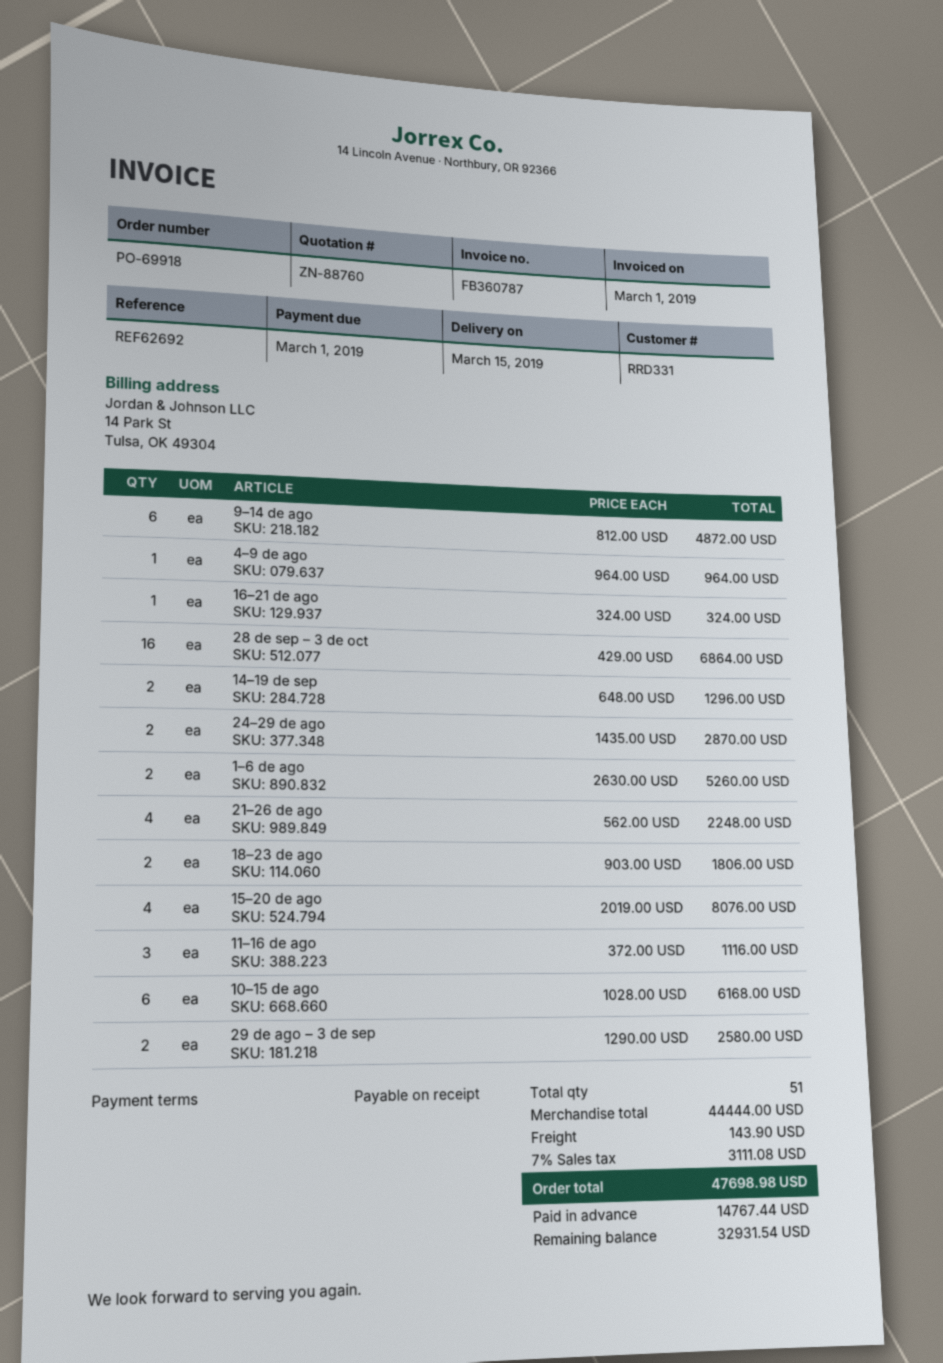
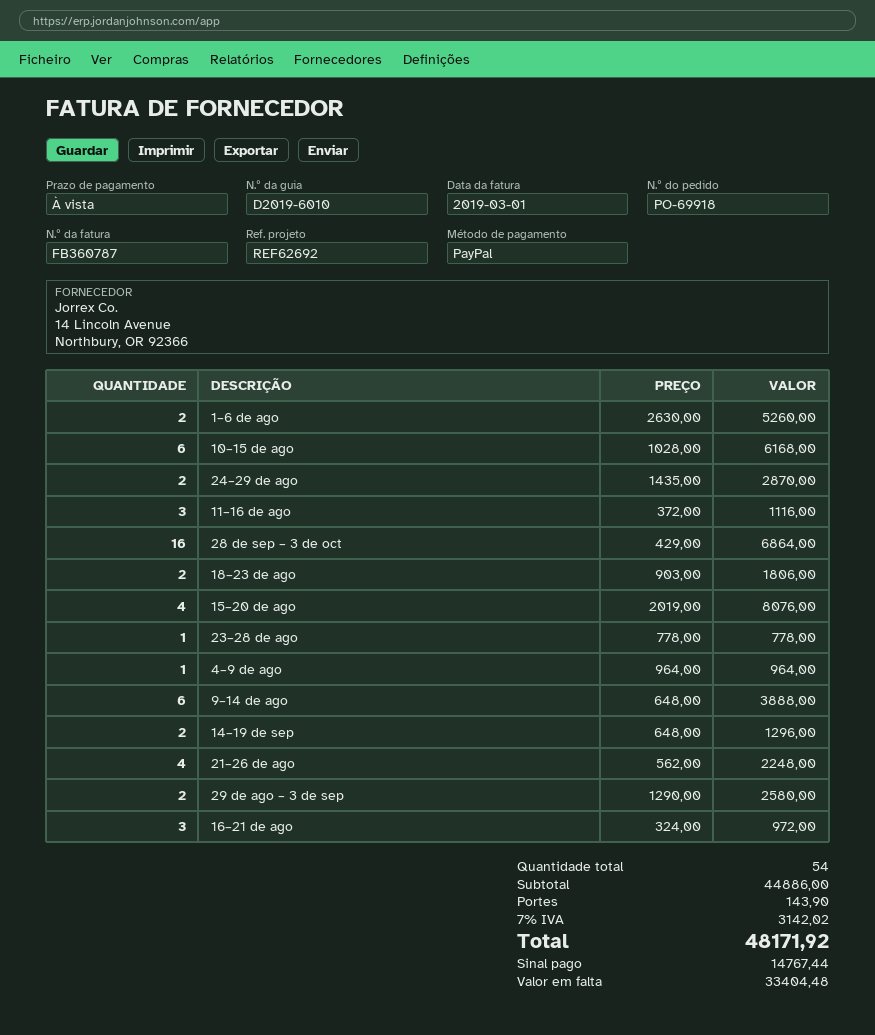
9–14 de ago: 6 x 812.00 = 4872.00 -> 6 x 648.00 = 3888.00
16–21 de ago: 1 x 324.00 = 324.00 -> 3 x 324.00 = 972.00
23–28 de ago: none -> 1 x 778.00 = 778.00
total quantity: 51 -> 54
subtotal: 44444.00 -> 44886.00
tax: 7% = 3111.08 -> 7% = 3142.02
total: 47698.98 -> 48171.92
balance: 32931.54 -> 33404.48

